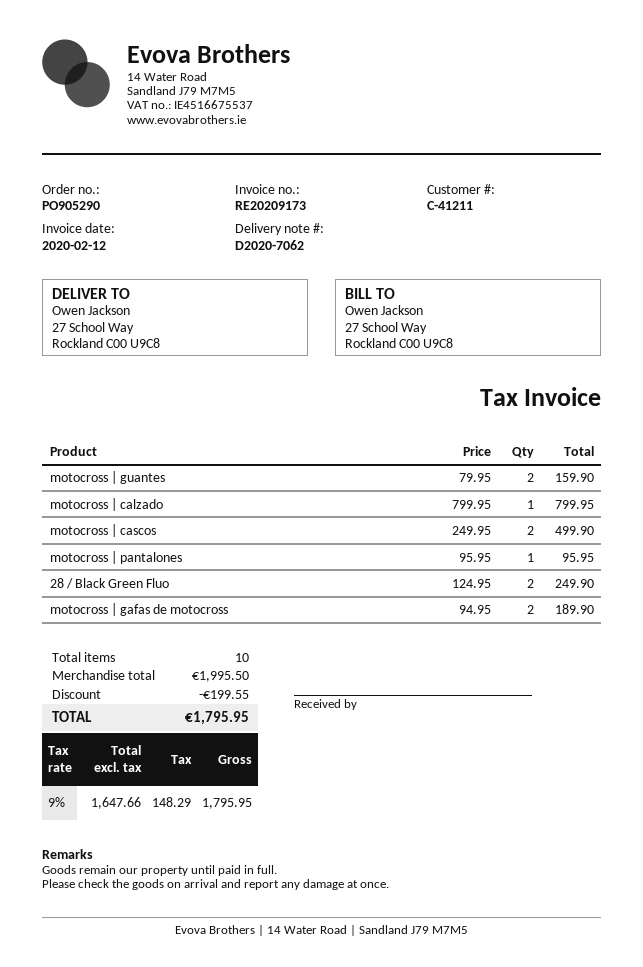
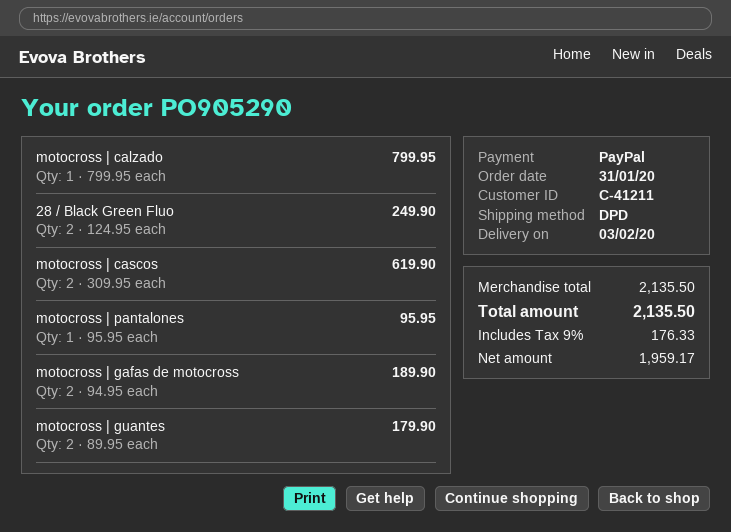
motocross | guantes: 2 x 79.95 = 159.90 -> 2 x 89.95 = 179.90
motocross | cascos: 2 x 249.95 = 499.90 -> 2 x 309.95 = 619.90
subtotal: 1995.50 -> 2135.50
discount: 199.55 -> none
net: 1647.66 -> 1959.17
tax: 9% = 148.29 -> 9% = 176.33
total: 1795.95 -> 2135.50

